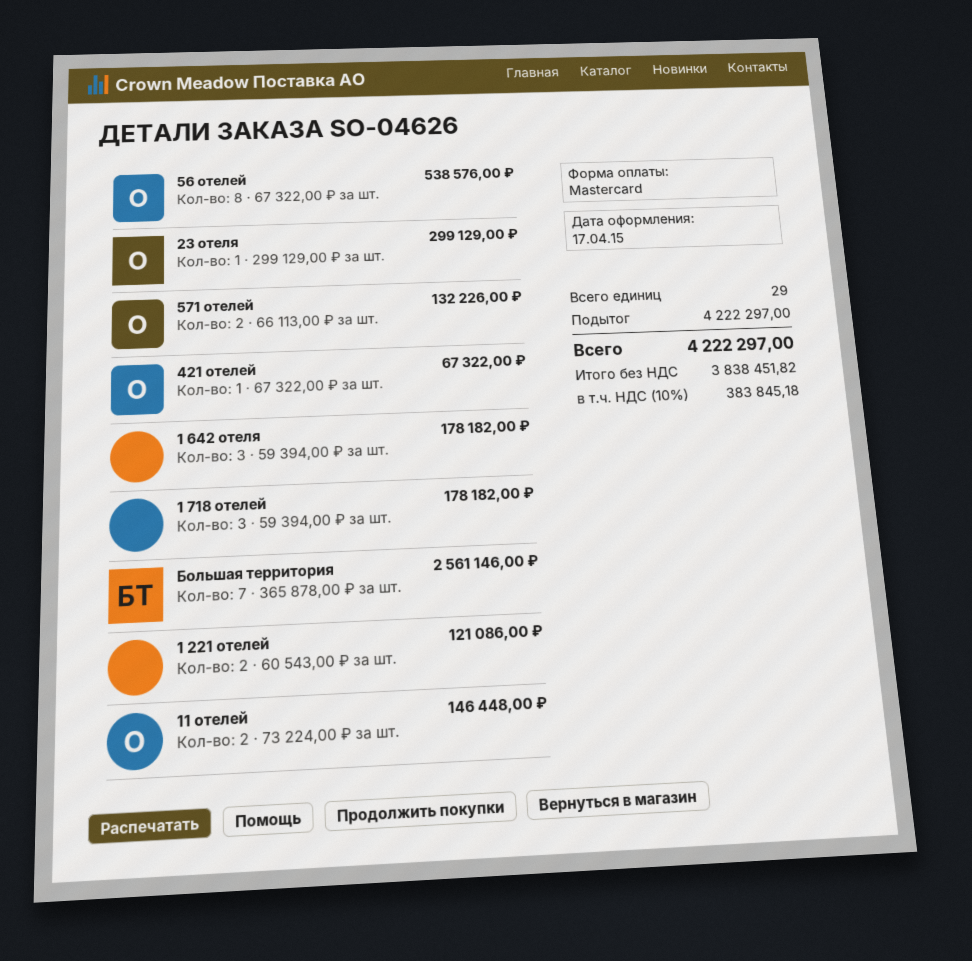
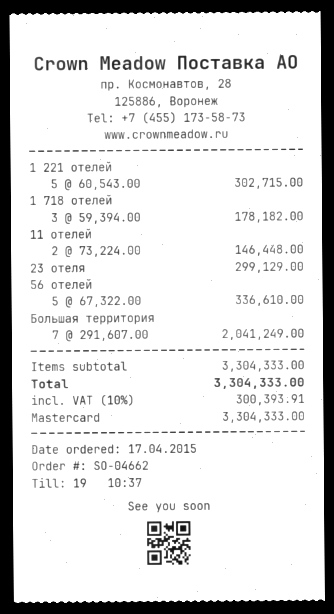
order number: SO-04626 -> SO-04662
56 отелей: 8 x 67322.00 = 538576.00 -> 5 x 67322.00 = 336610.00
571 отелей: 2 x 66113.00 = 132226.00 -> none
421 отелей: 1 x 67322.00 = 67322.00 -> none
1 642 отеля: 3 x 59394.00 = 178182.00 -> none
Большая территория: 7 x 365878.00 = 2561146.00 -> 7 x 291607.00 = 2041249.00
1 221 отелей: 2 x 60543.00 = 121086.00 -> 5 x 60543.00 = 302715.00
subtotal: 4222297.00 -> 3304333.00
tax: 10% = 383845.18 -> 10% = 300393.91
total: 4222297.00 -> 3304333.00

